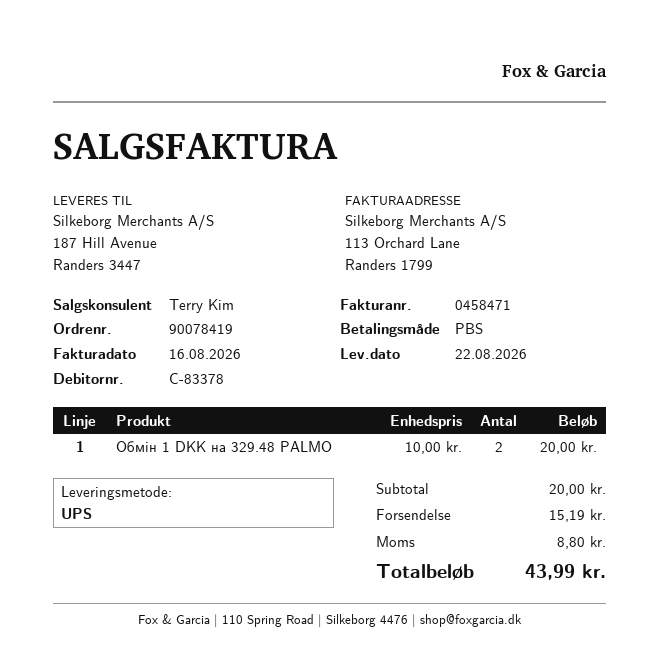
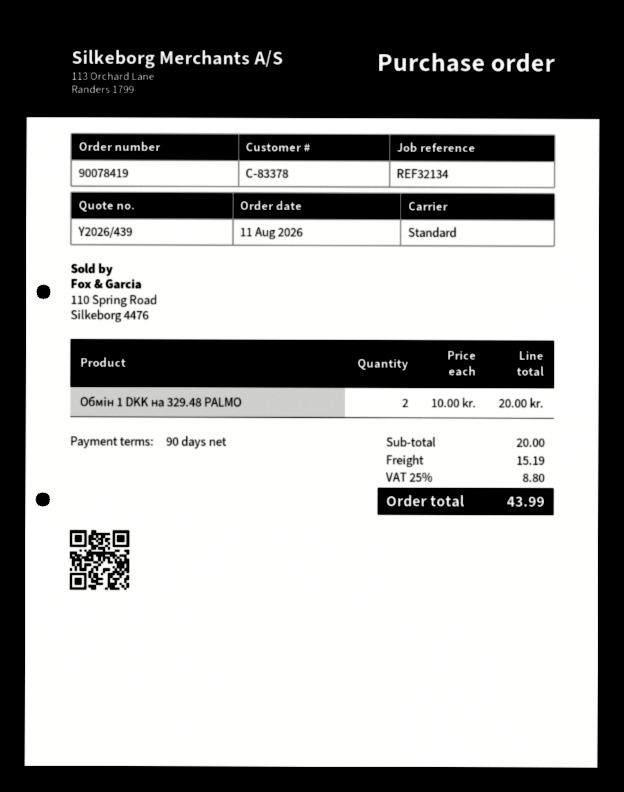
shipping method: UPS -> standard

